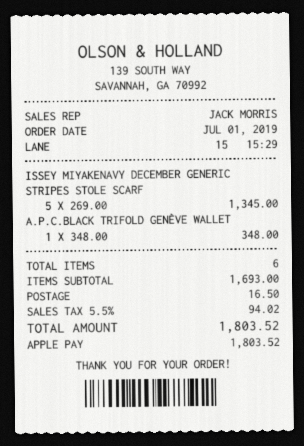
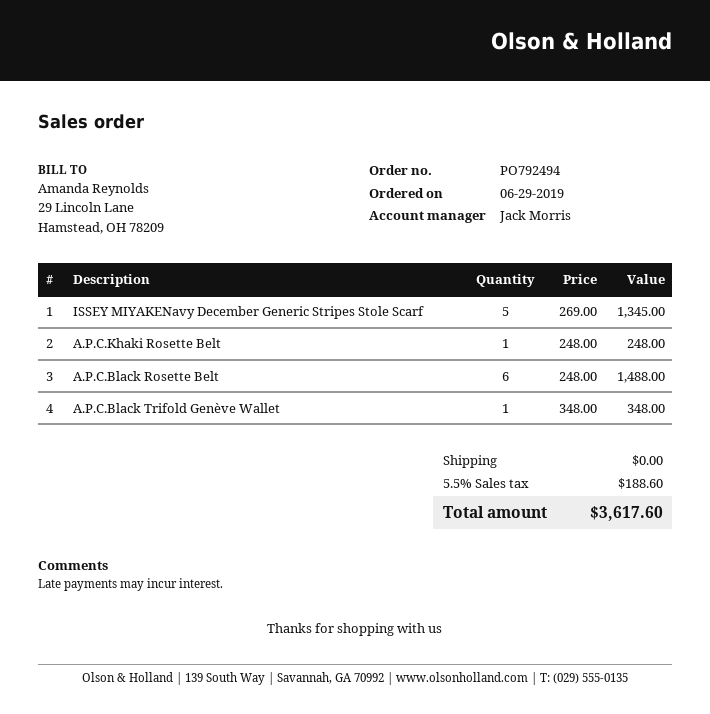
order date: 2019-07-01 -> 2019-06-29
A.P.C.Khaki Rosette Belt: none -> 1 x 248.00 = 248.00
A.P.C.Black Rosette Belt: none -> 6 x 248.00 = 1488.00
shipping: 16.50 -> 0.00
tax: 5.5% = 94.02 -> 5.5% = 188.60
total: 1803.52 -> 3617.60

